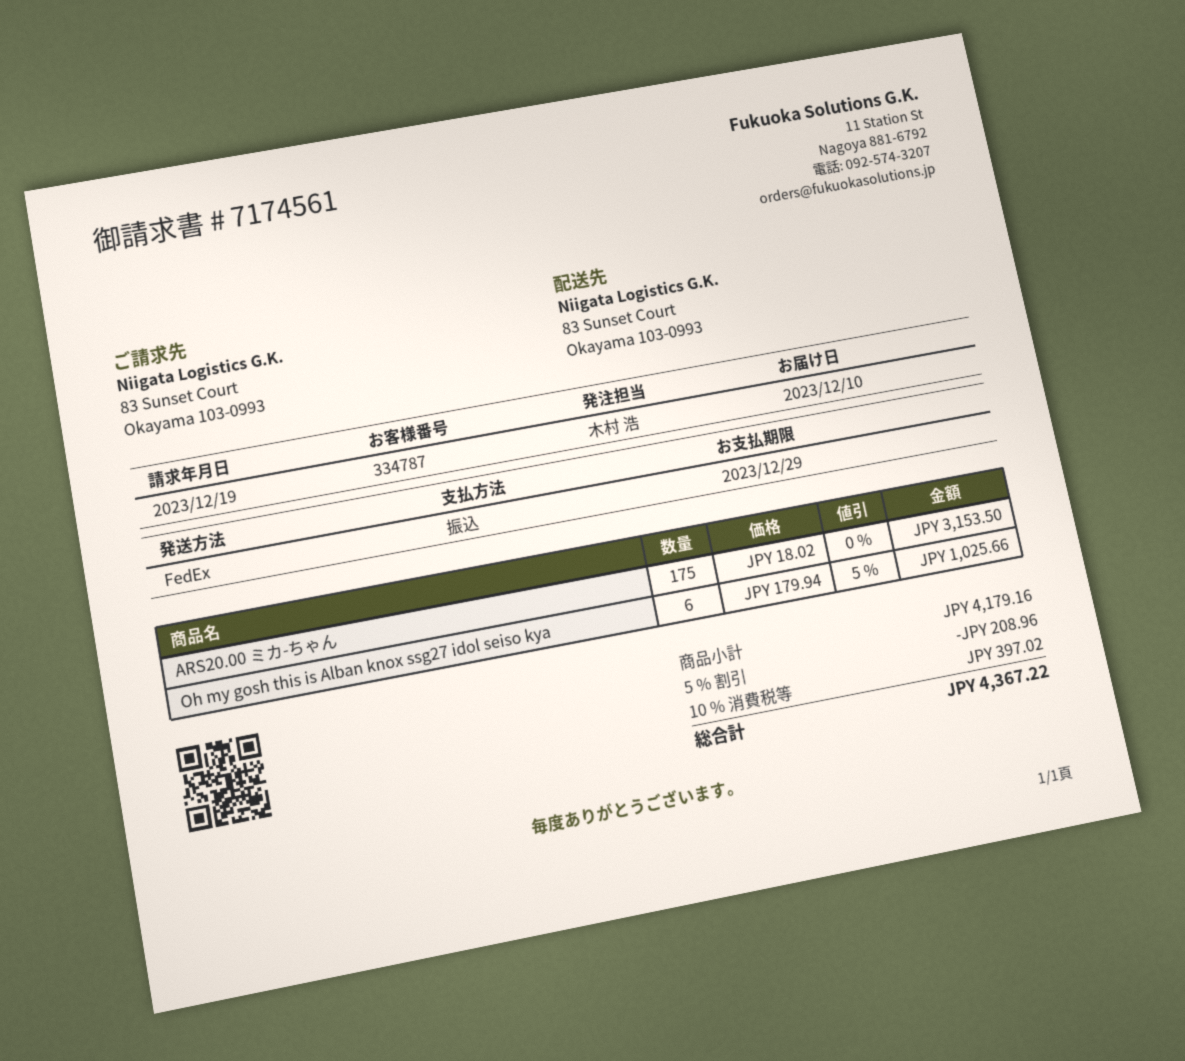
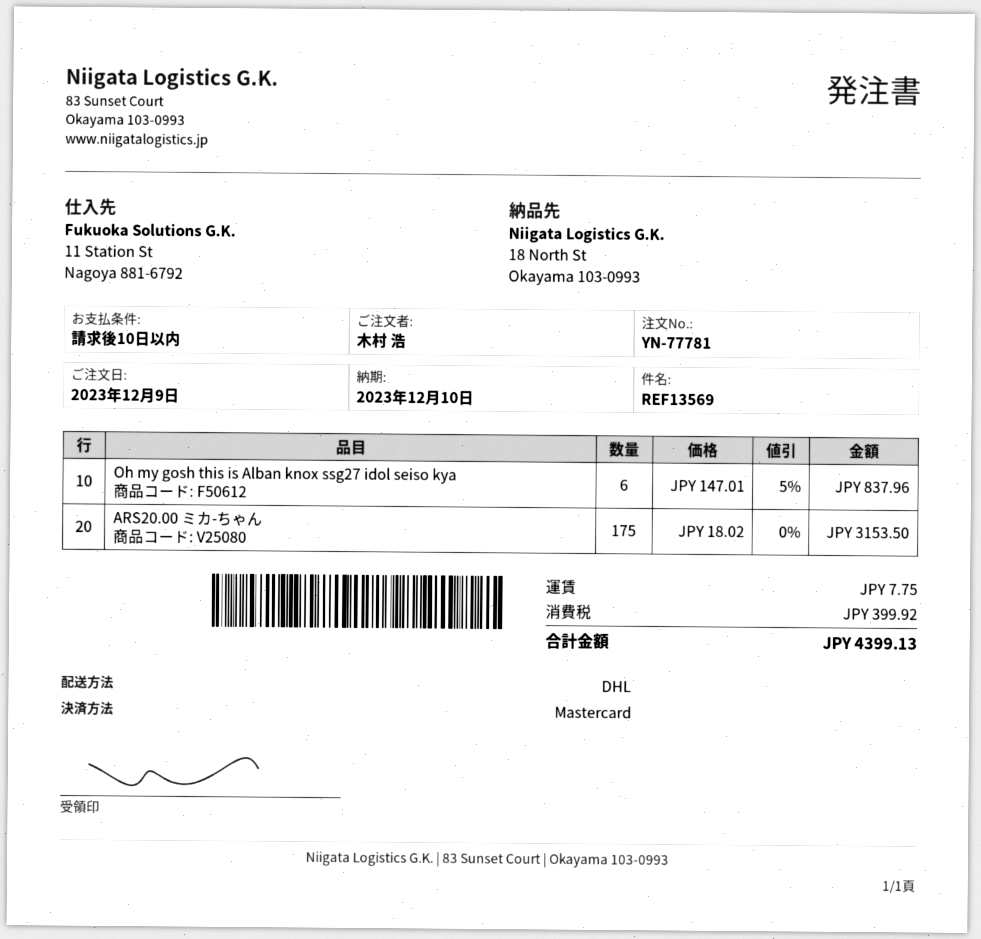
payment method: bank transfer -> Mastercard
shipping method: FedEx -> DHL
ship to: 83 Sunset Court, Okayama 103-0993 -> 18 North St, Okayama 103-0993
Oh my gosh this is Alban knox ssg27 idol seiso kya: 6 x 179.94 - 5% = 1025.66 -> 6 x 147.01 - 5% = 837.96
discount: 5% = 208.96 -> none
shipping: none -> 7.75
tax: 397.02 -> 399.92
total: 4367.22 -> 4399.13

